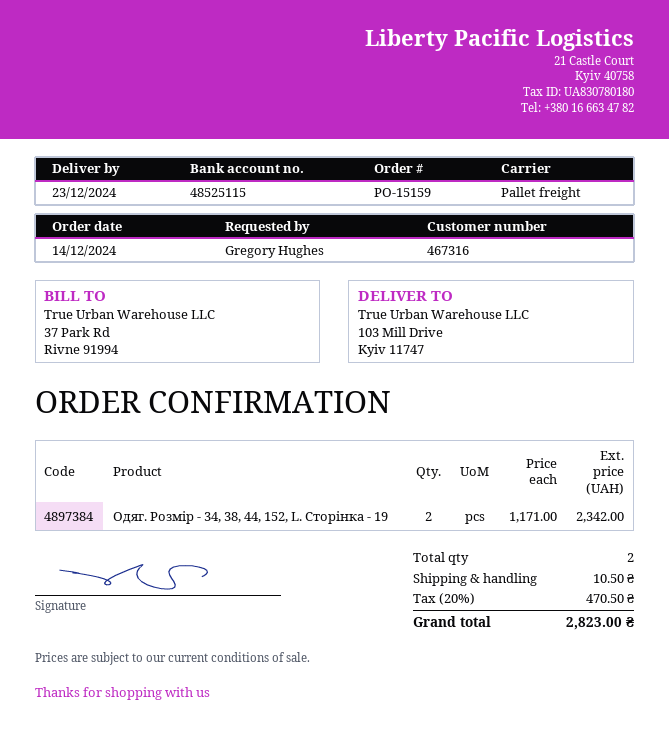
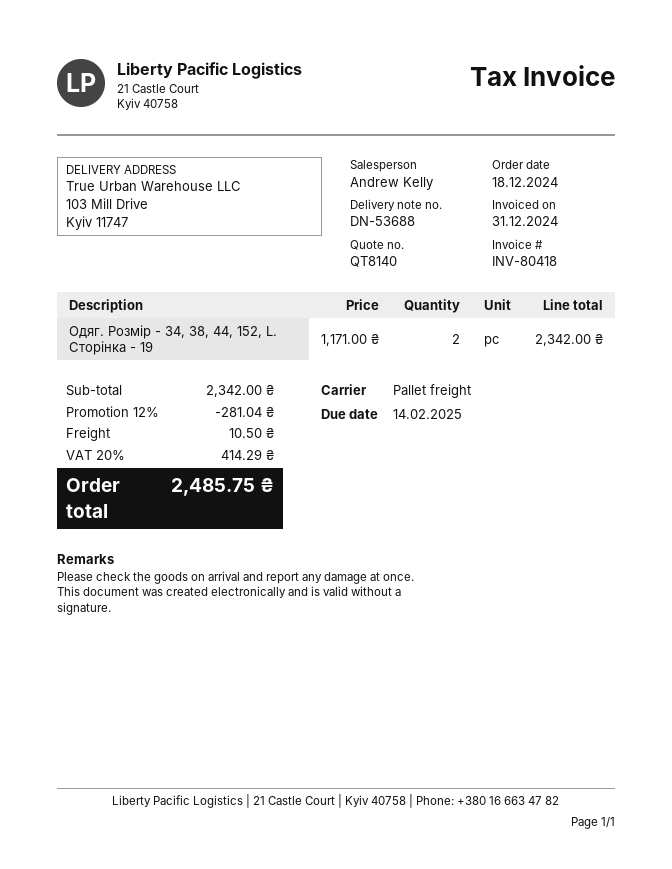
order date: 2024-12-14 -> 2024-12-18
discount: none -> 12% = 281.04
tax: 20% = 470.50 -> 20% = 414.29
total: 2823.00 -> 2485.75

